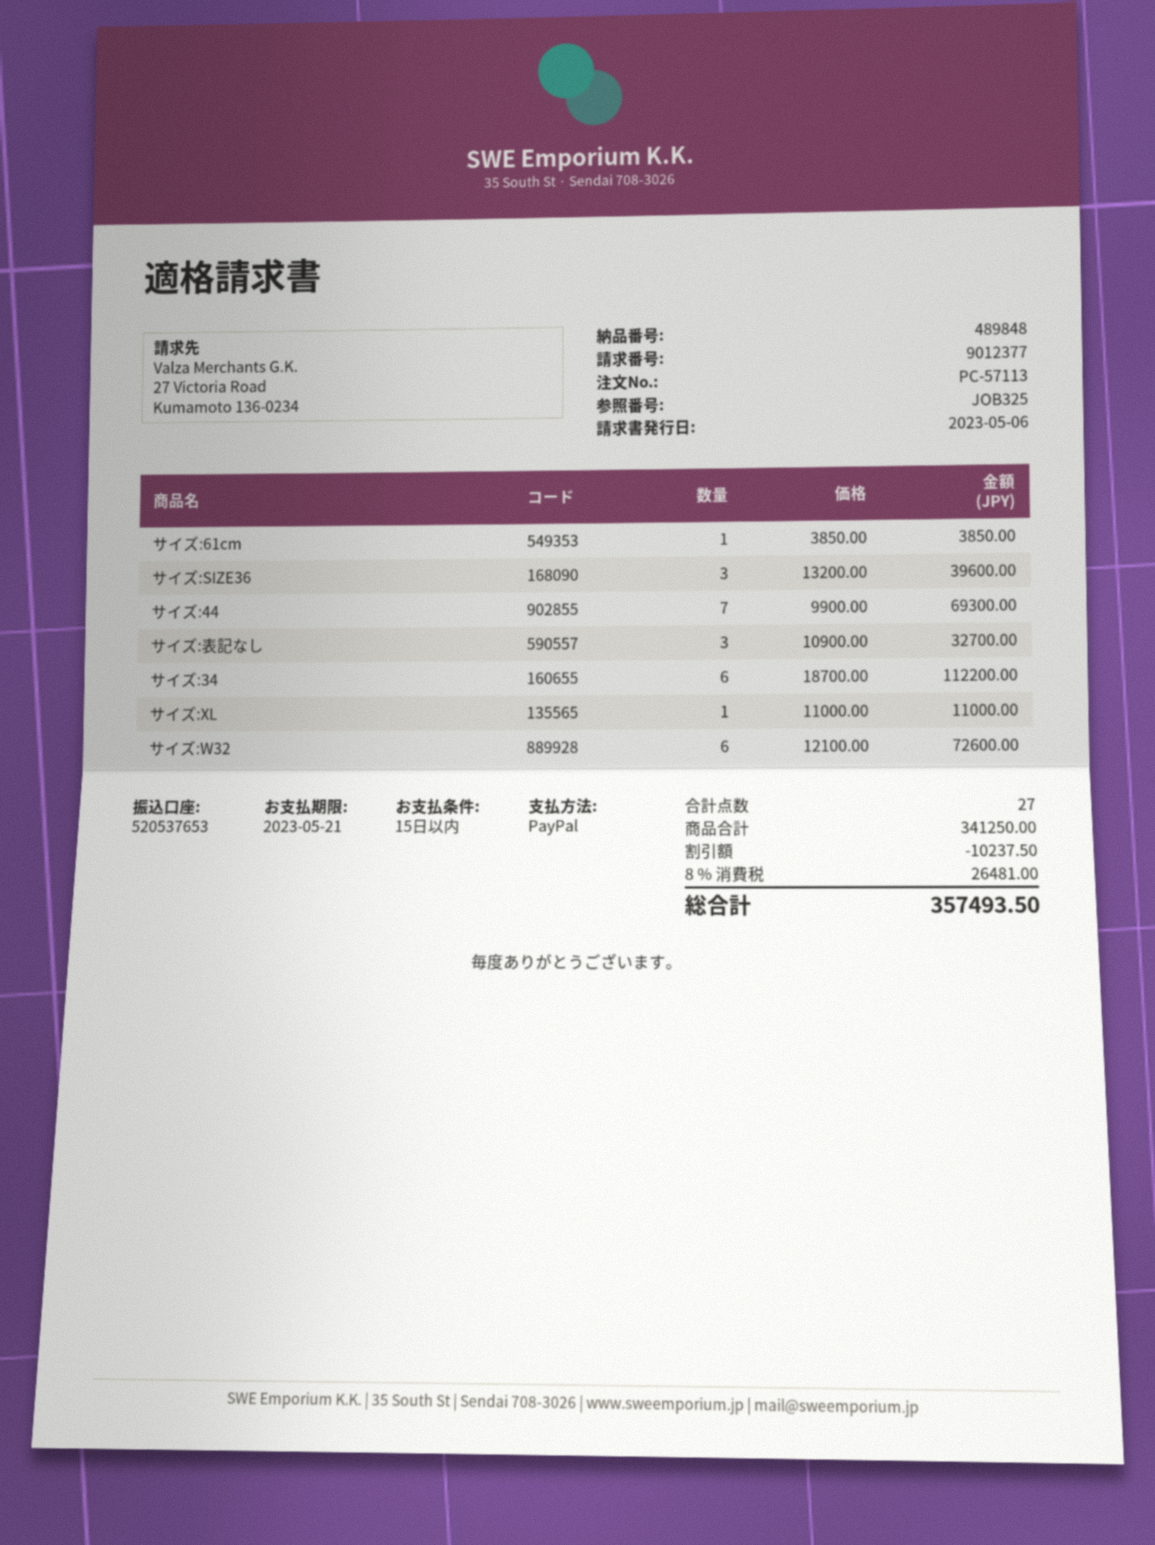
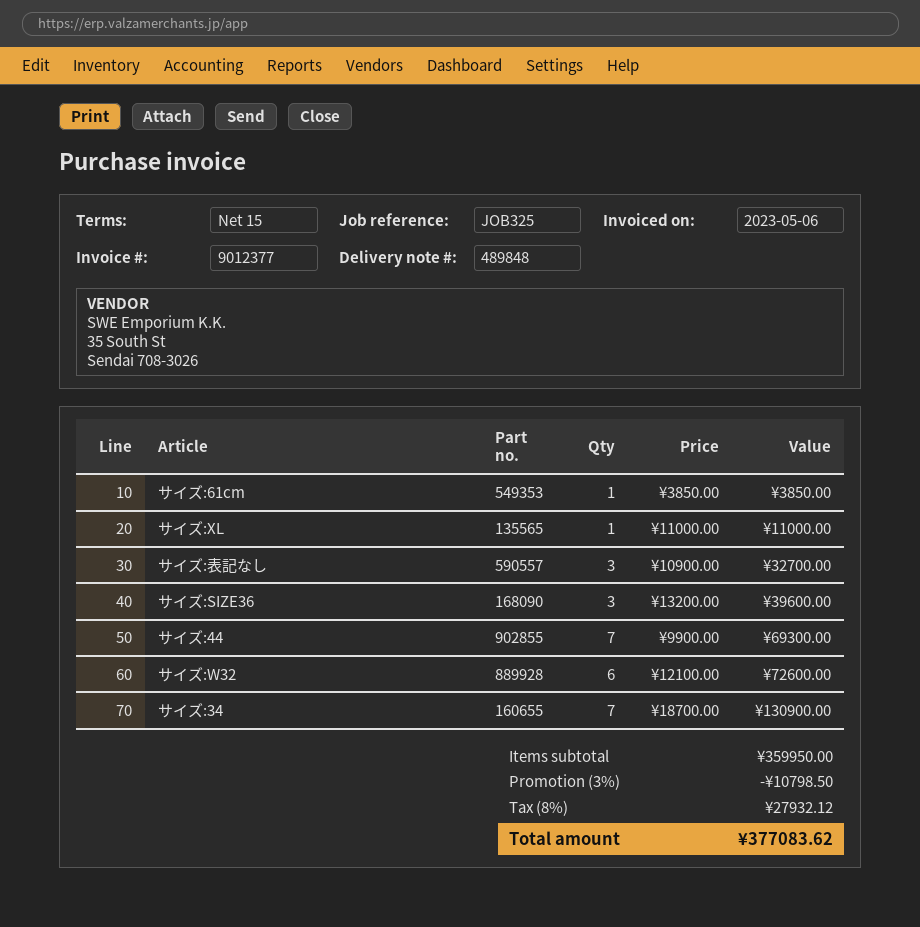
サイズ:34: 6 x 18700.00 = 112200.00 -> 7 x 18700.00 = 130900.00
subtotal: 341250.00 -> 359950.00
discount: 10237.50 -> 10798.50
tax: 8% = 26481.00 -> 8% = 27932.12
total: 357493.50 -> 377083.62

